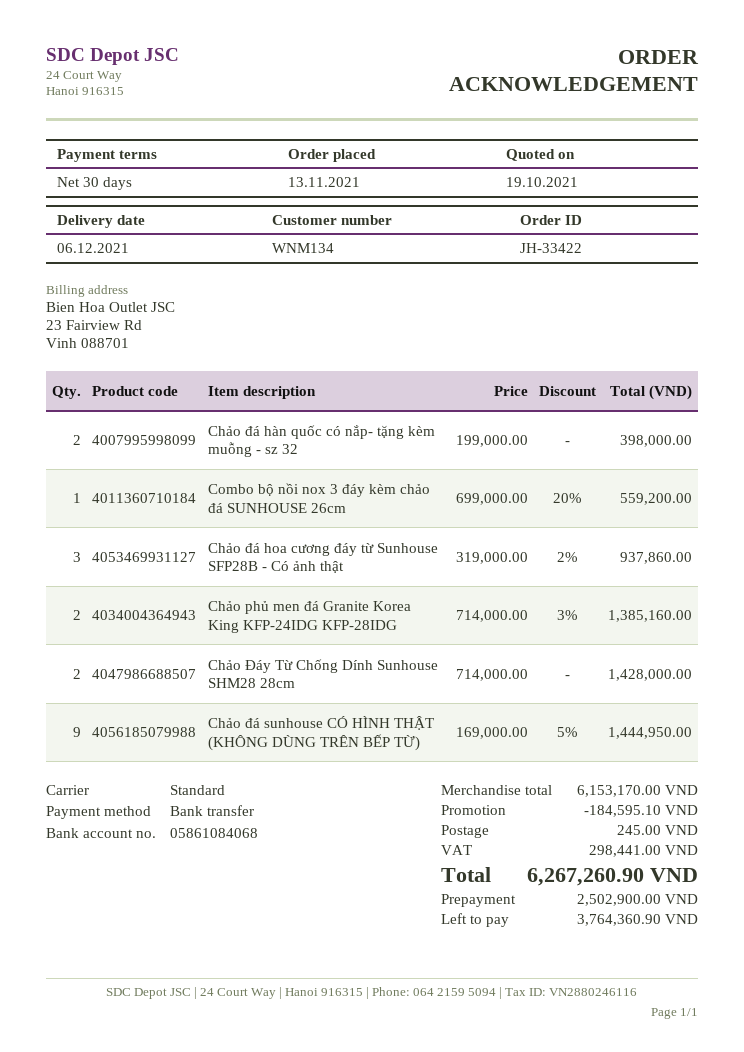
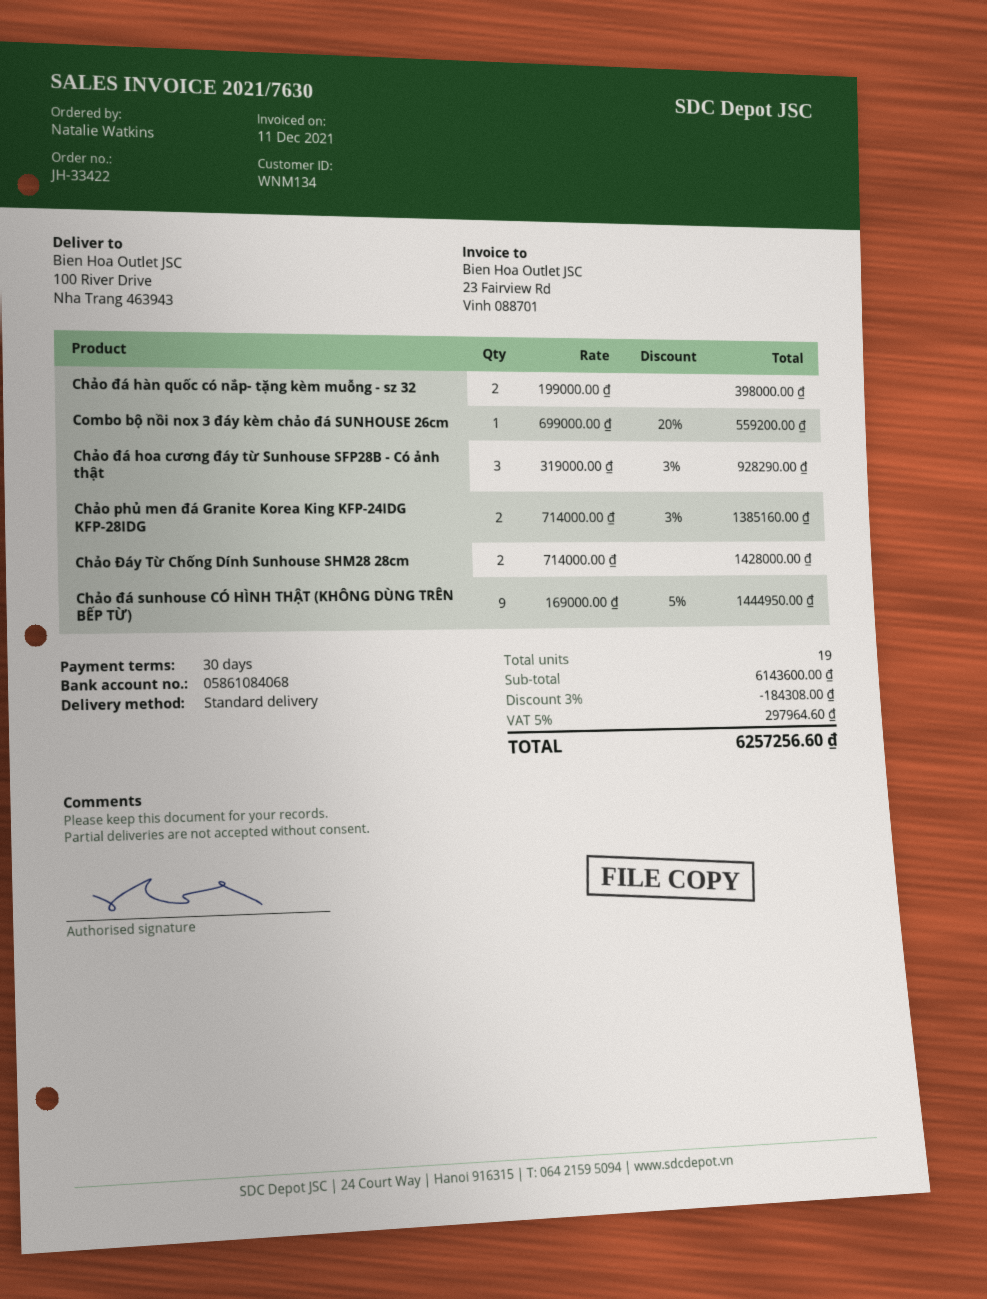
Chảo đá hoa cương đáy từ Sunhouse SFP28B - Có ảnh thật: 3 x 319000.00 - 2% = 937860.00 -> 3 x 319000.00 - 3% = 928290.00
subtotal: 6153170.00 -> 6143600.00
discount: 184595.10 -> 184308.00
shipping: 245.00 -> none
tax: 298441.00 -> 297964.60
total: 6267260.90 -> 6257256.60

